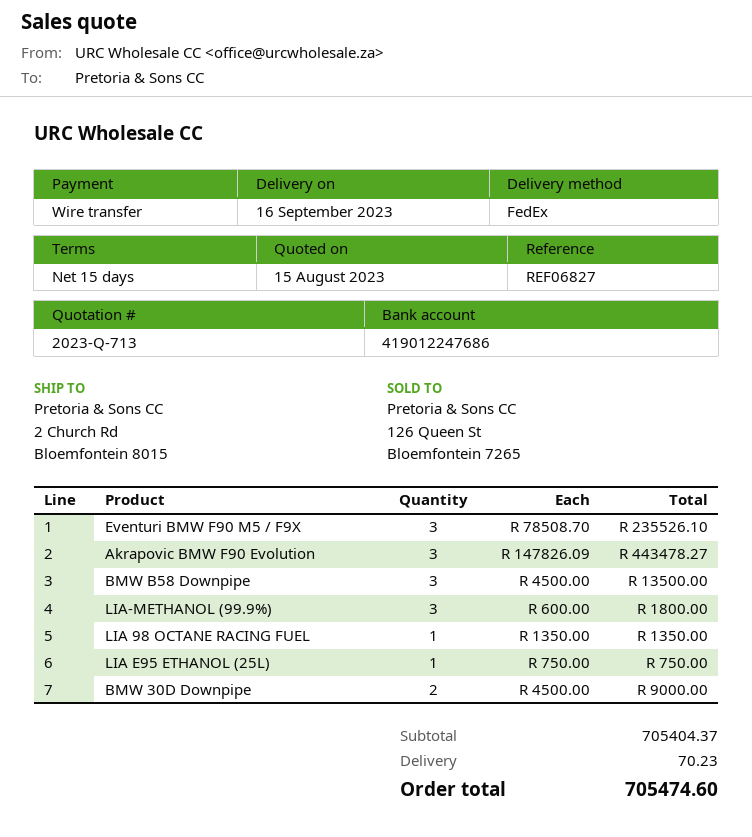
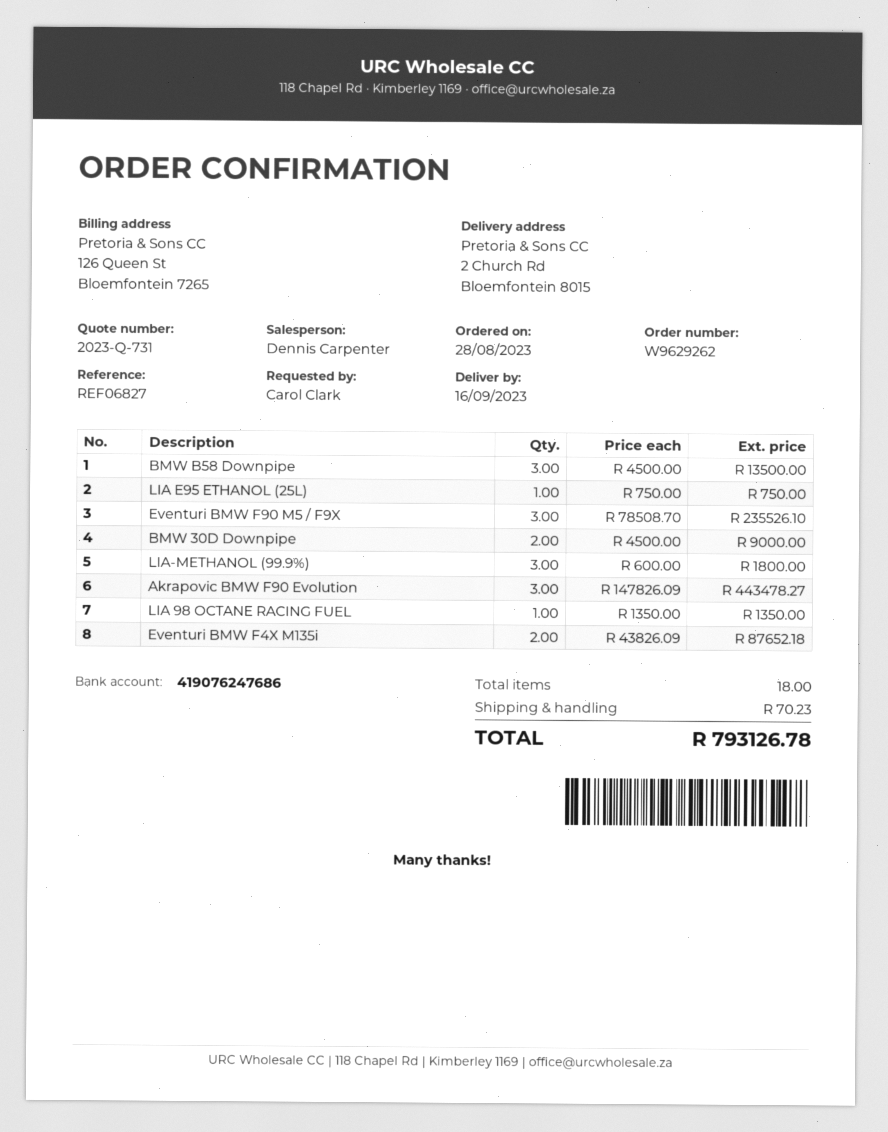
quote number: 2023-Q-713 -> 2023-Q-731
bank account: 419012247686 -> 419076247686
Eventuri BMW F4X M135i: none -> 2 x 43826.09 = 87652.18
total: 705474.60 -> 793126.78

